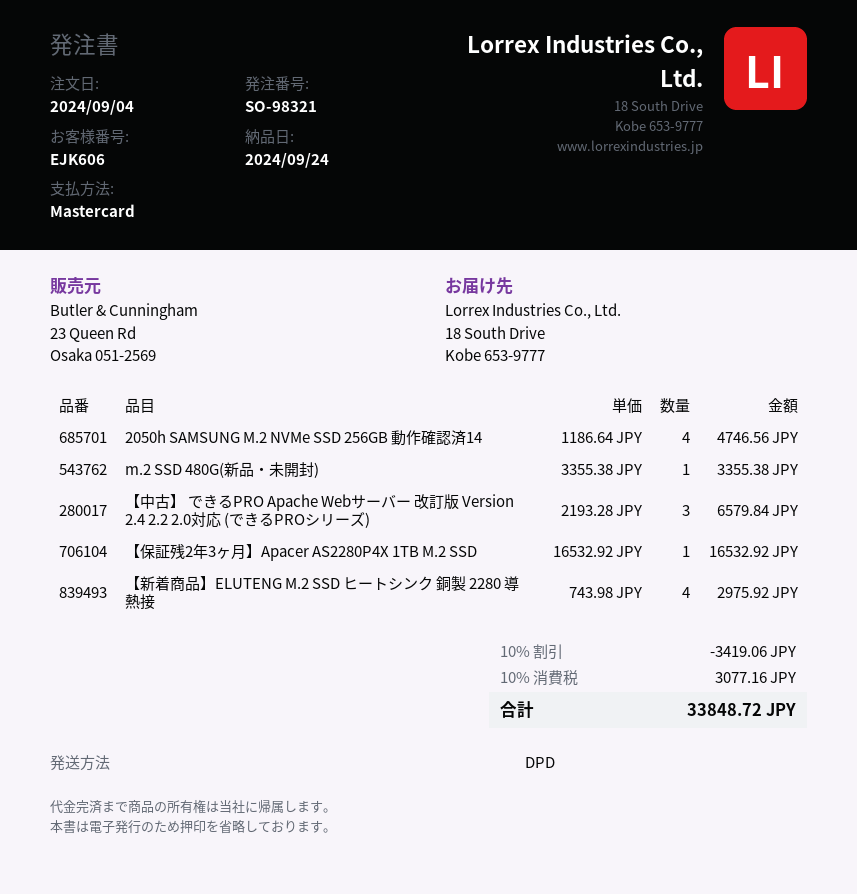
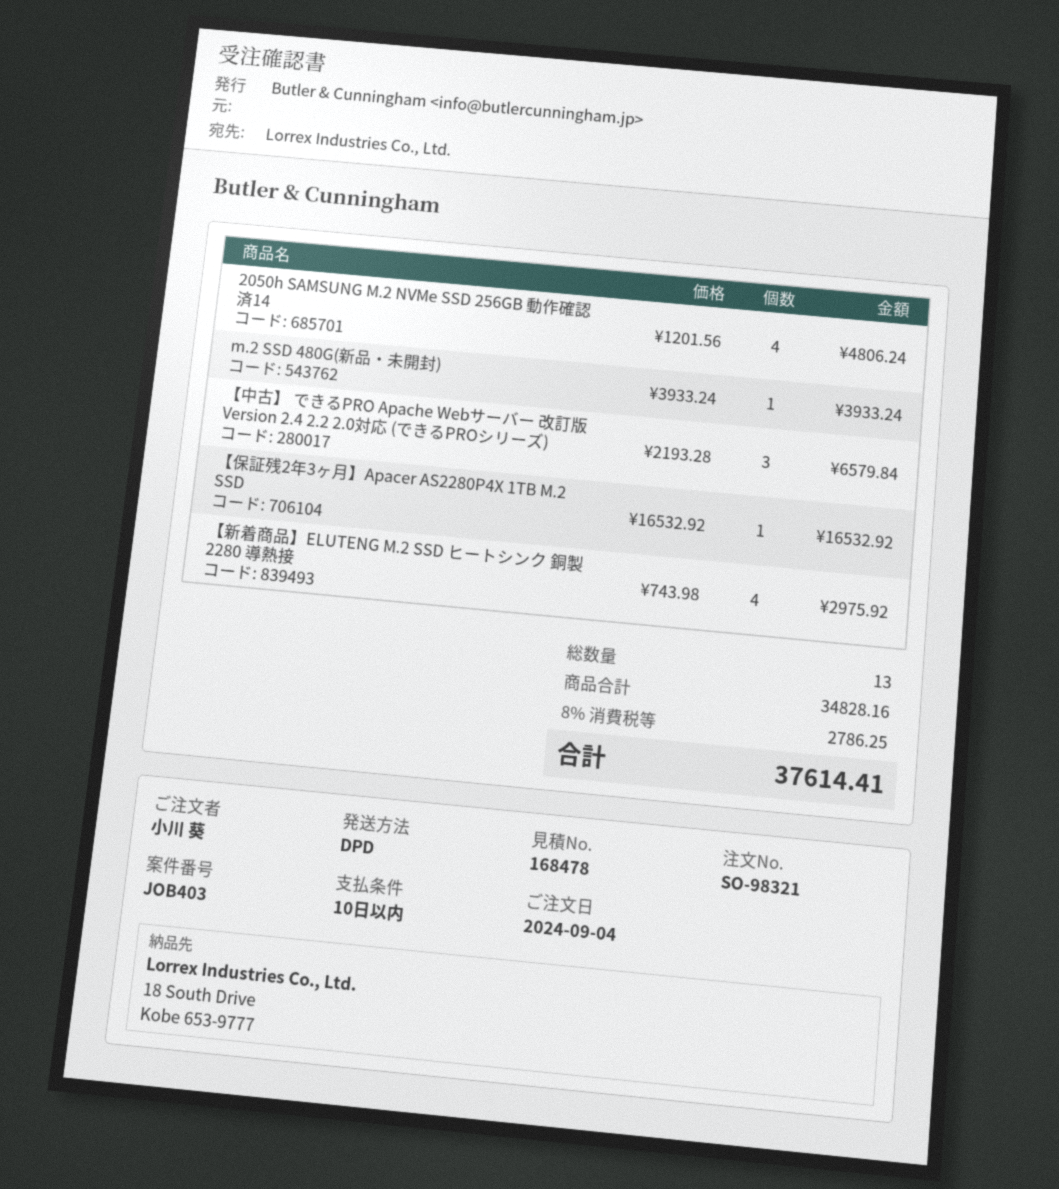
2050h SAMSUNG M.2 NVMe SSD 256GB 動作確認済14: 4 x 1186.64 = 4746.56 -> 4 x 1201.56 = 4806.24
m.2 SSD 480G(新品・未開封): 1 x 3355.38 = 3355.38 -> 1 x 3933.24 = 3933.24
discount: 10% = 3419.06 -> none
tax: 10% = 3077.16 -> 8% = 2786.25
total: 33848.72 -> 37614.41

